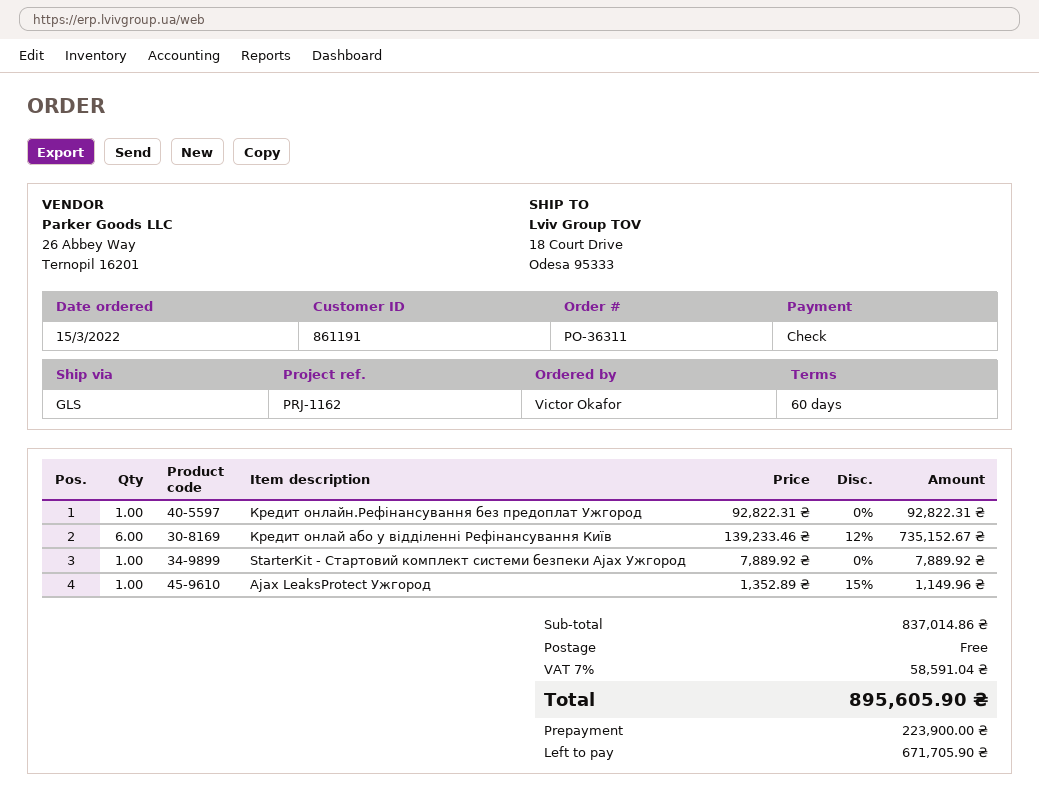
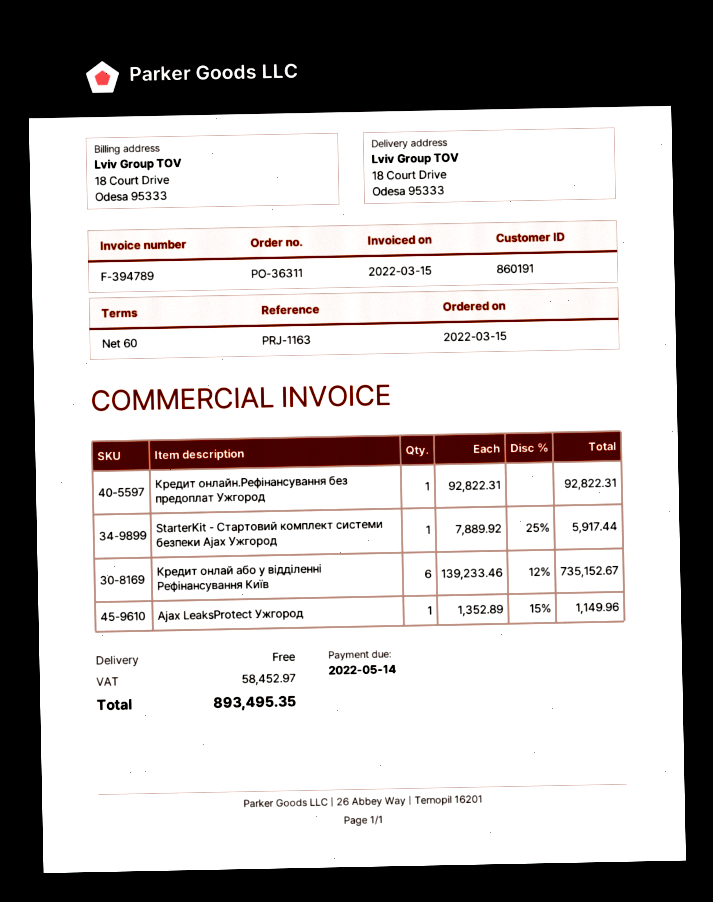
customer number: 861191 -> 860191
reference: PRJ-1162 -> PRJ-1163
StarterKit - Стартовий комплект системи безпеки Ajax Ужгород: 1 x 7889.92 = 7889.92 -> 1 x 7889.92 - 25% = 5917.44
tax: 58591.04 -> 58452.97
total: 895605.90 -> 893495.35

